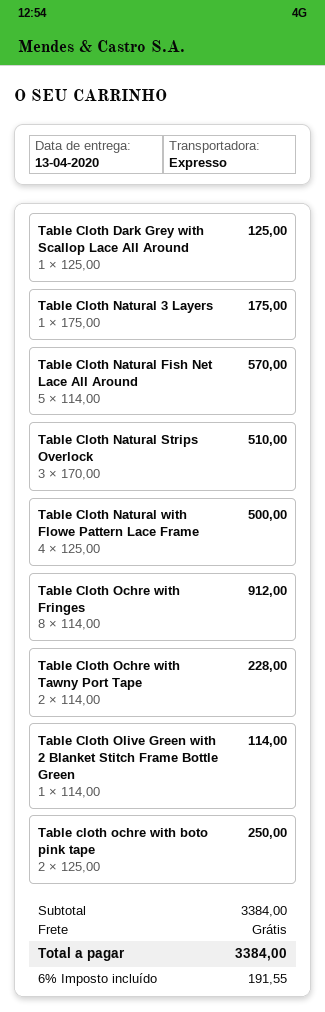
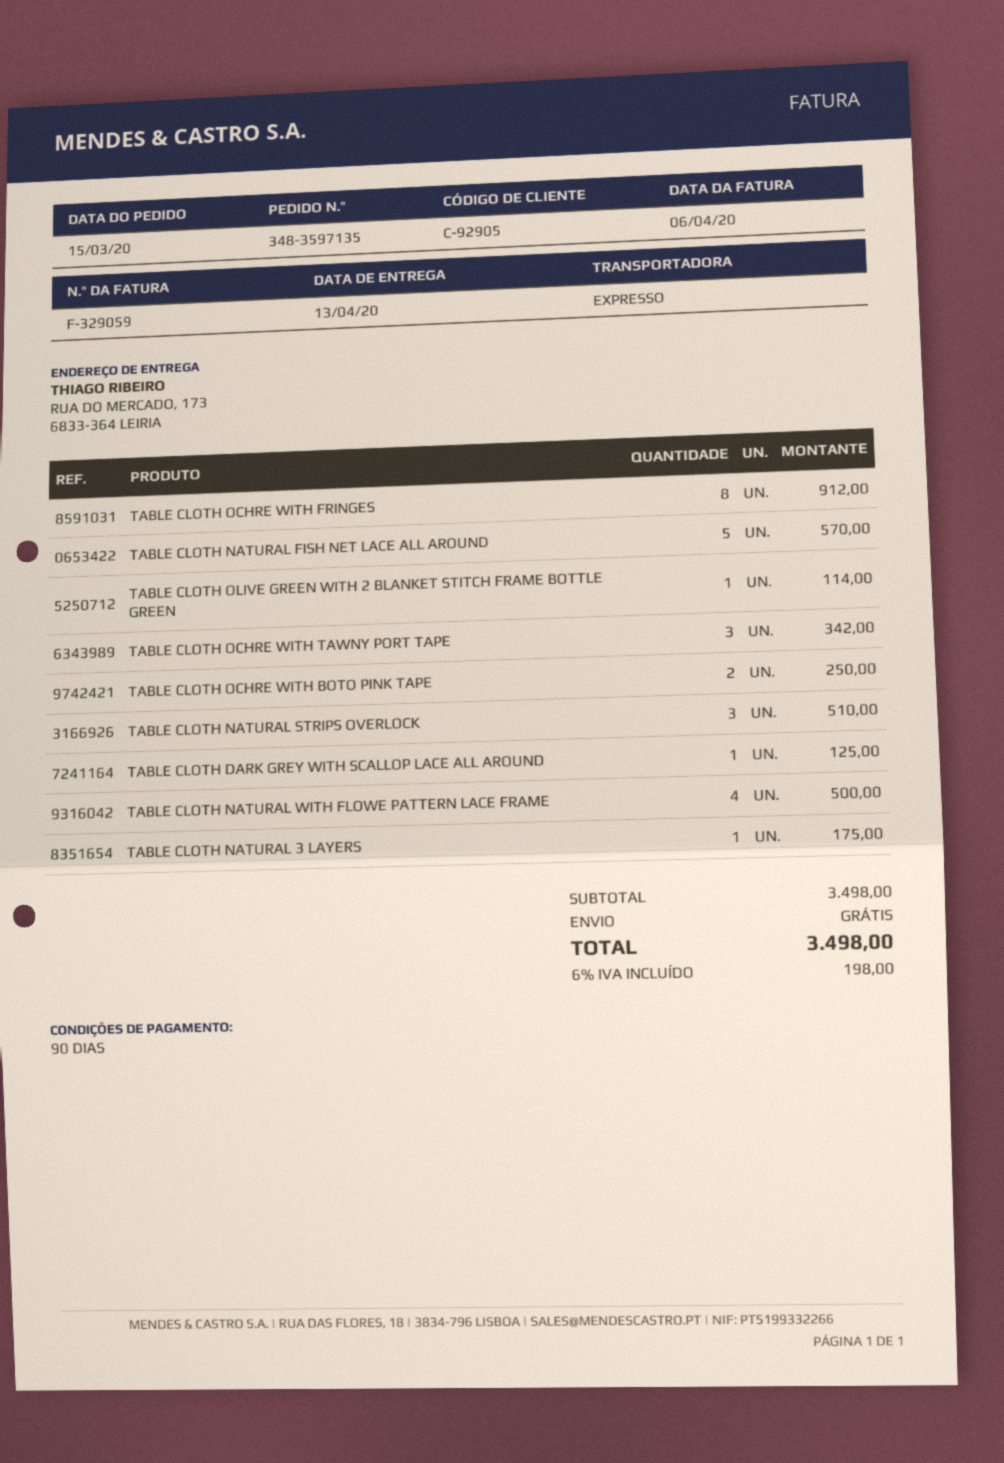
Table Cloth Ochre with Tawny Port Tape: 2 for 228.00 -> 3 for 342.00
subtotal: 3384.00 -> 3498.00
tax: 6% = 191.55 -> 6% = 198.00
total: 3384.00 -> 3498.00

